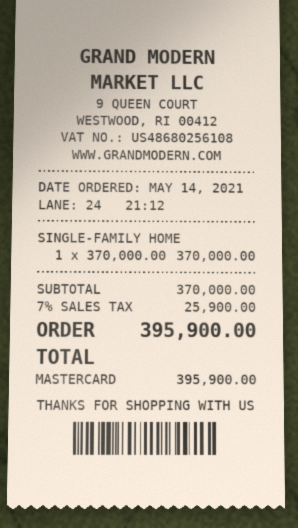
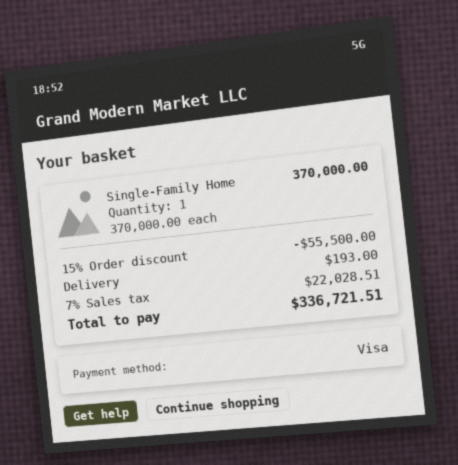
payment method: Mastercard -> Visa
discount: none -> 15% = 55500.00
shipping: none -> 193.00
tax: 7% = 25900.00 -> 7% = 22028.51
total: 395900.00 -> 336721.51

